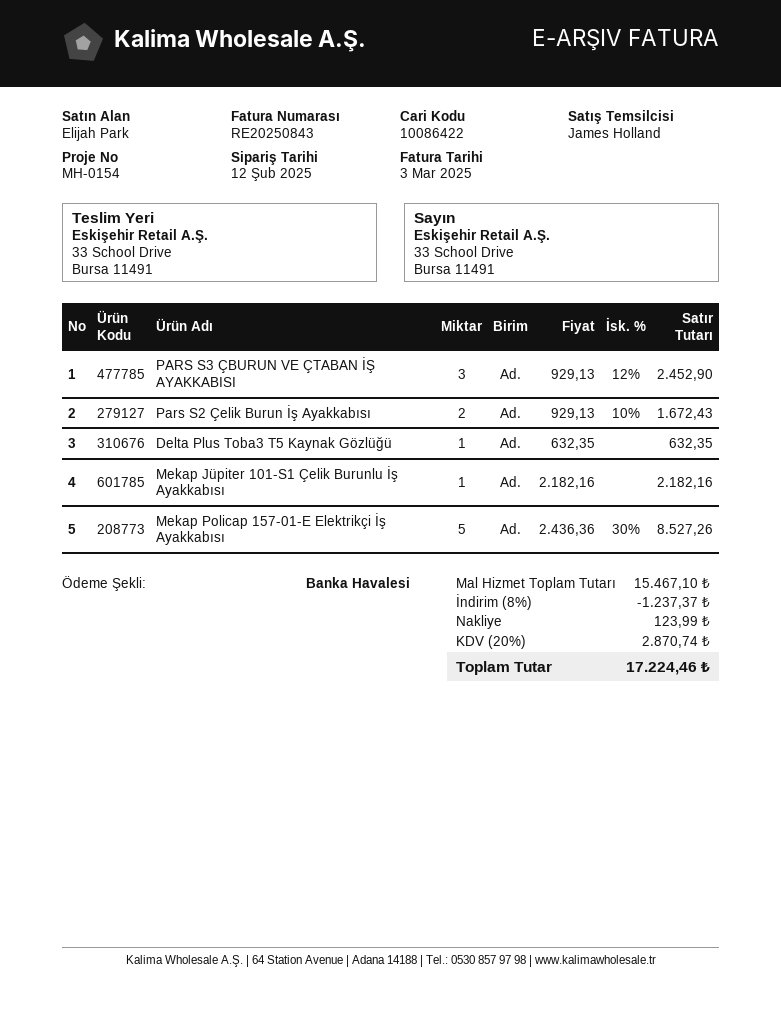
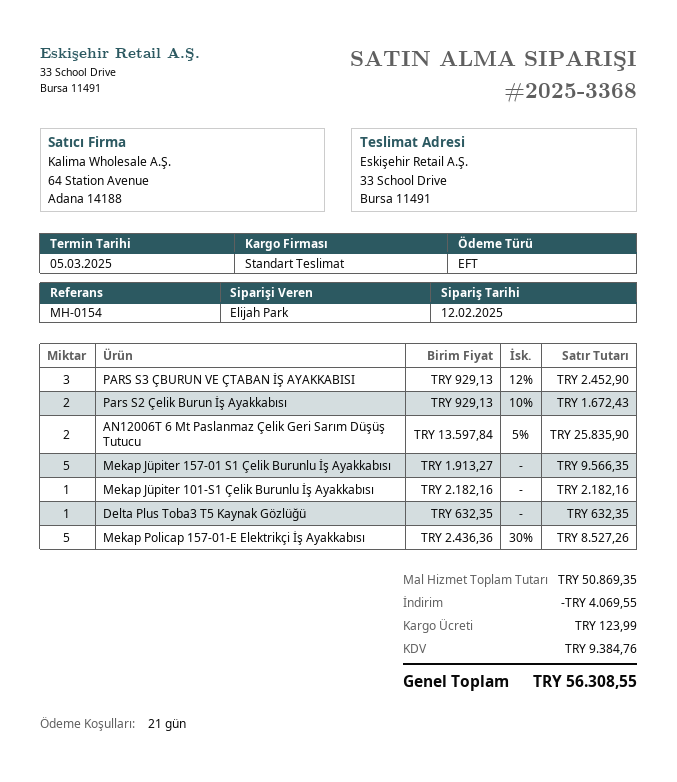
AN12006T 6 Mt Paslanmaz Çelik Geri Sarım Düşüş Tutucu: none -> 2 x 13597.84 - 5% = 25835.90
Mekap Jüpiter 157-01 S1 Çelik Burunlu İş Ayakkabısı: none -> 5 x 1913.27 = 9566.35
subtotal: 15467.10 -> 50869.35
discount: 1237.37 -> 4069.55
tax: 2870.74 -> 9384.76
total: 17224.46 -> 56308.55

